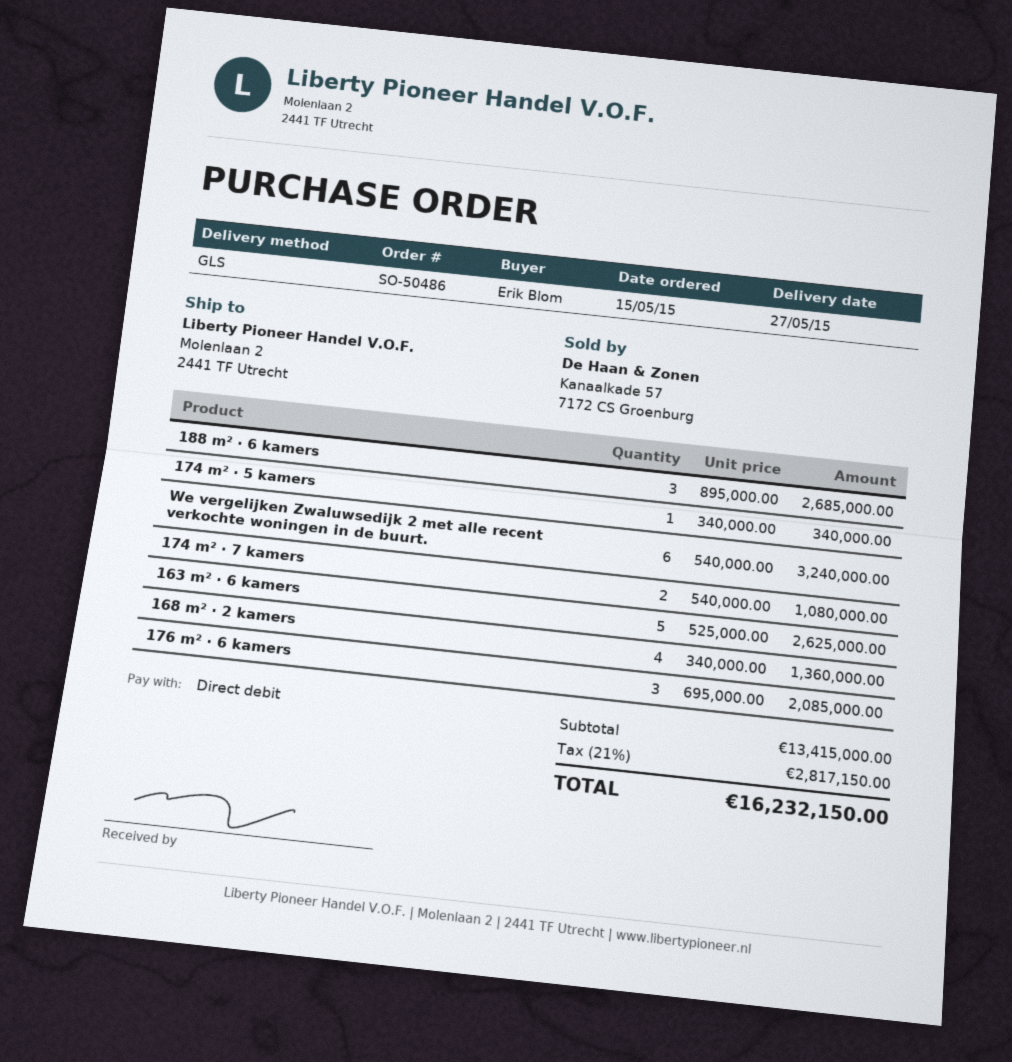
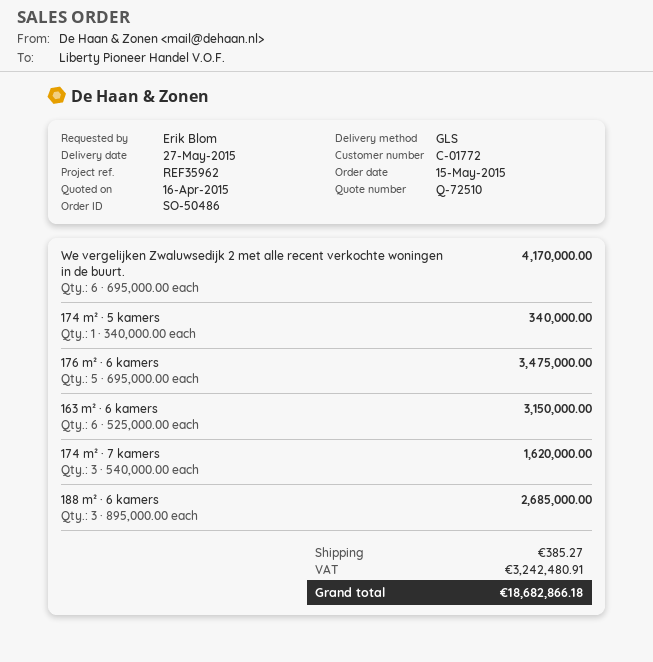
We vergelijken Zwaluwsedijk 2 met alle recent verkochte woningen in de buurt.: 6 x 540000.00 = 3240000.00 -> 6 x 695000.00 = 4170000.00
174 m² · 7 kamers: 2 x 540000.00 = 1080000.00 -> 3 x 540000.00 = 1620000.00
163 m² · 6 kamers: 5 x 525000.00 = 2625000.00 -> 6 x 525000.00 = 3150000.00
168 m² · 2 kamers: 4 x 340000.00 = 1360000.00 -> none
176 m² · 6 kamers: 3 x 695000.00 = 2085000.00 -> 5 x 695000.00 = 3475000.00
shipping: none -> 385.27
tax: 2817150.00 -> 3242480.91
total: 16232150.00 -> 18682866.18

